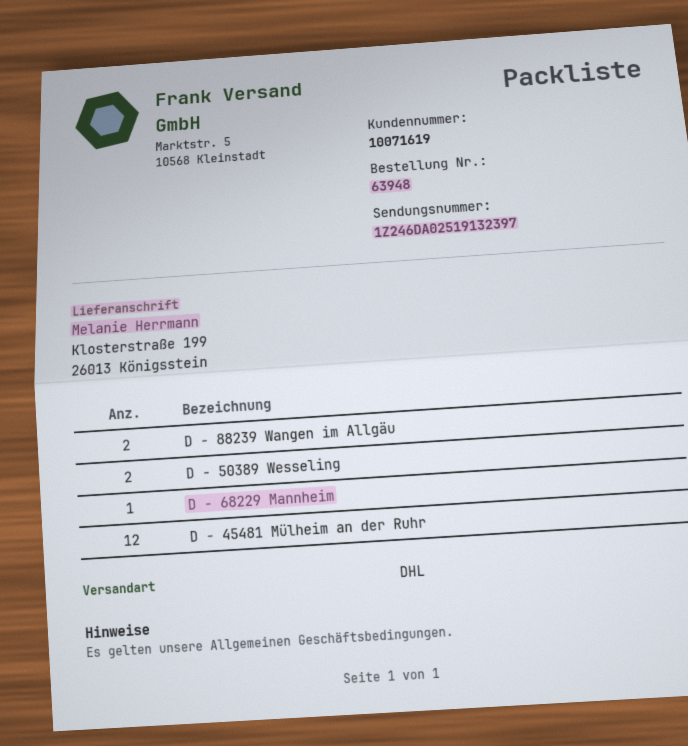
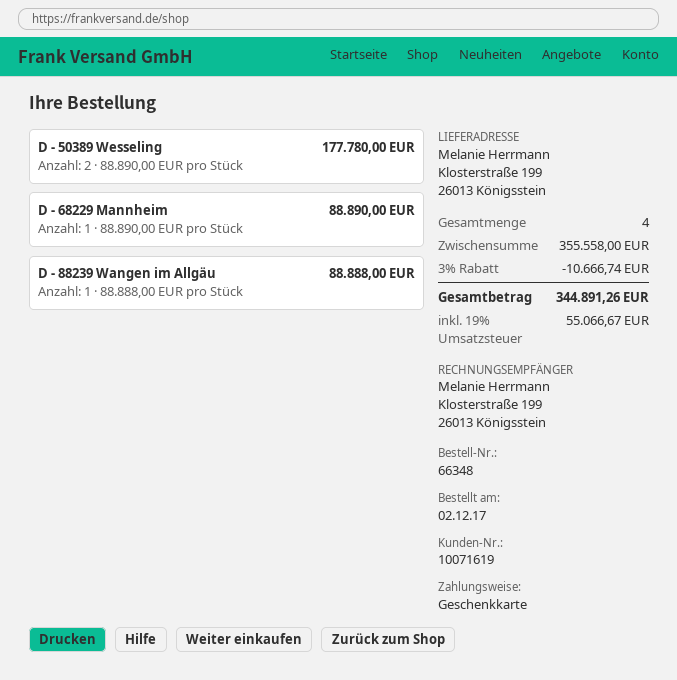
order number: 63948 -> 66348
D - 88239 Wangen im Allgäu: 2 -> 1
D - 45481 Mülheim an der Ruhr: 12 -> none

